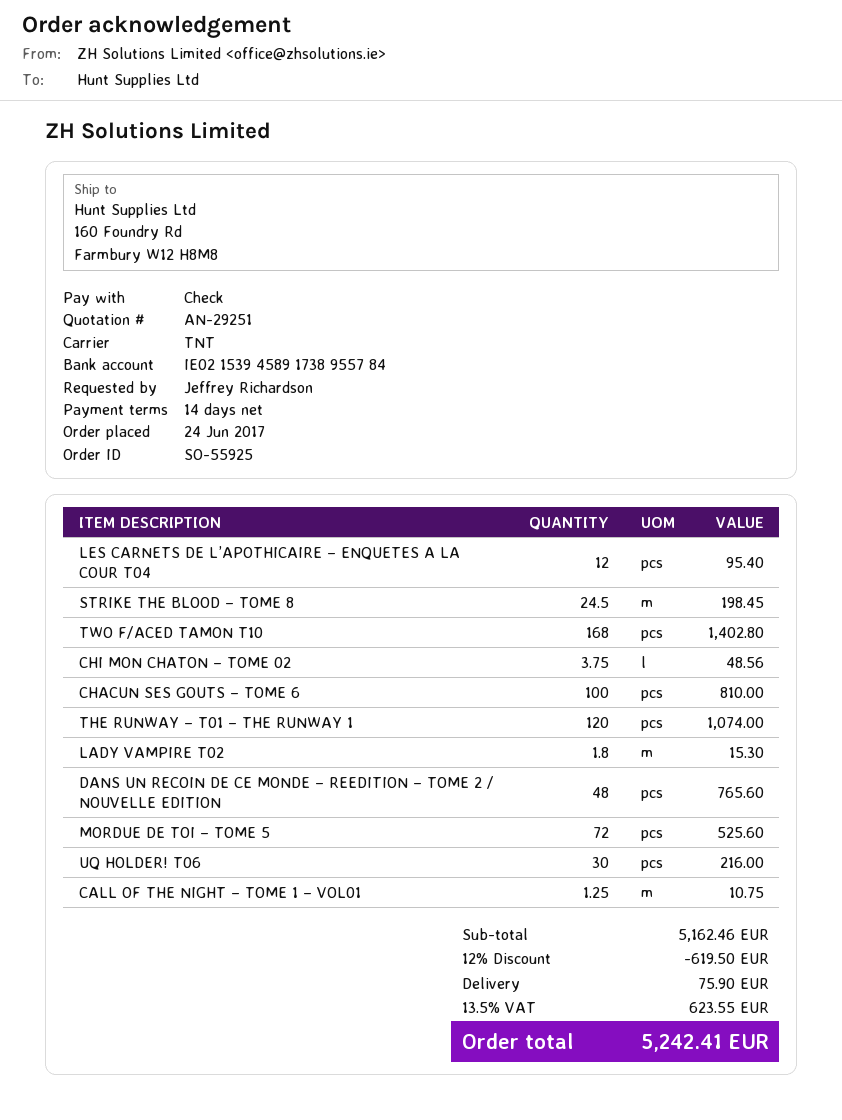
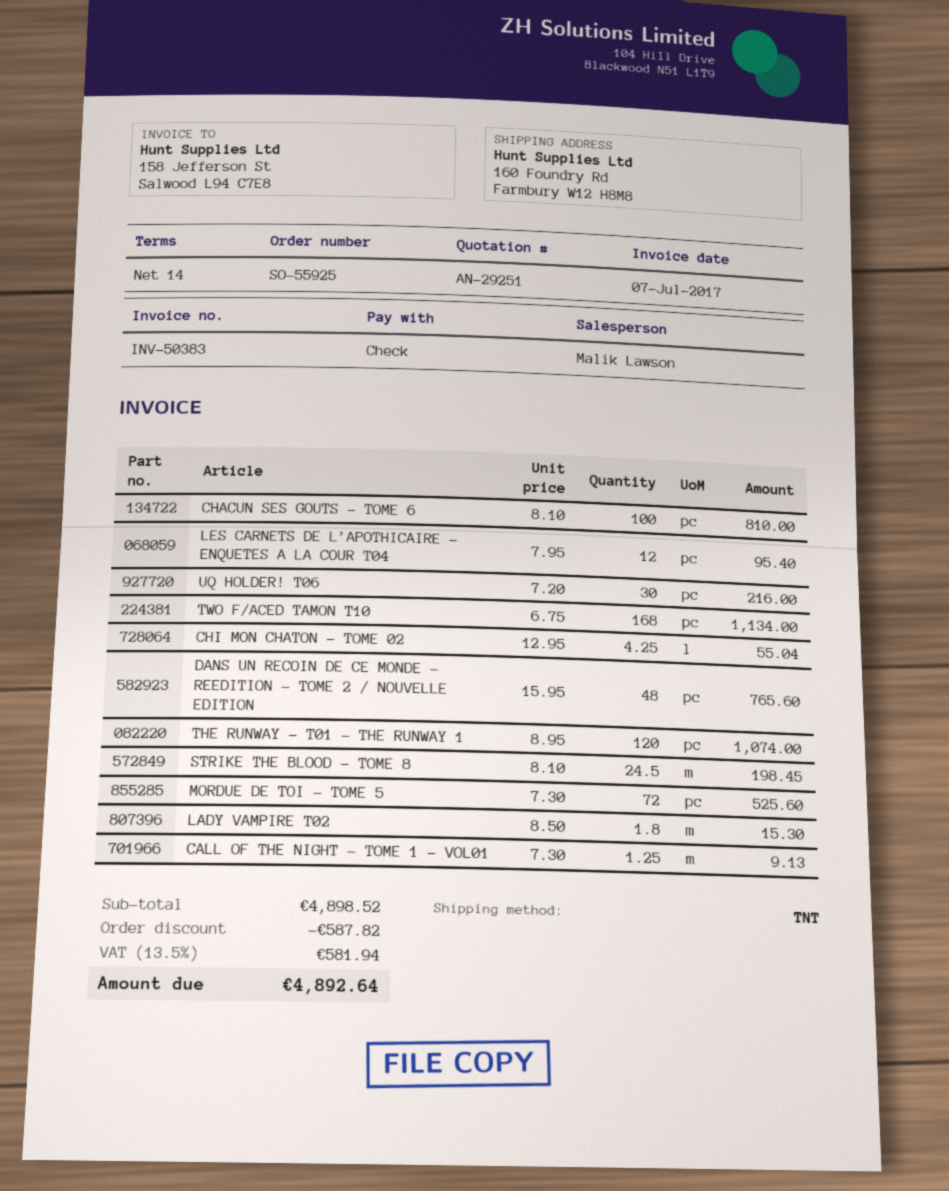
TWO F/ACED TAMON T10: 168 for 1402.80 -> 168 for 1134.00
CHI MON CHATON – TOME 02: 3.75 for 48.56 -> 4.25 for 55.04
CALL OF THE NIGHT – TOME 1 – VOL01: 1.25 for 10.75 -> 1.25 for 9.13
subtotal: 5162.46 -> 4898.52
discount: 619.50 -> 587.82
shipping: 75.90 -> none
tax: 13.5% = 623.55 -> 13.5% = 581.94
total: 5242.41 -> 4892.64

